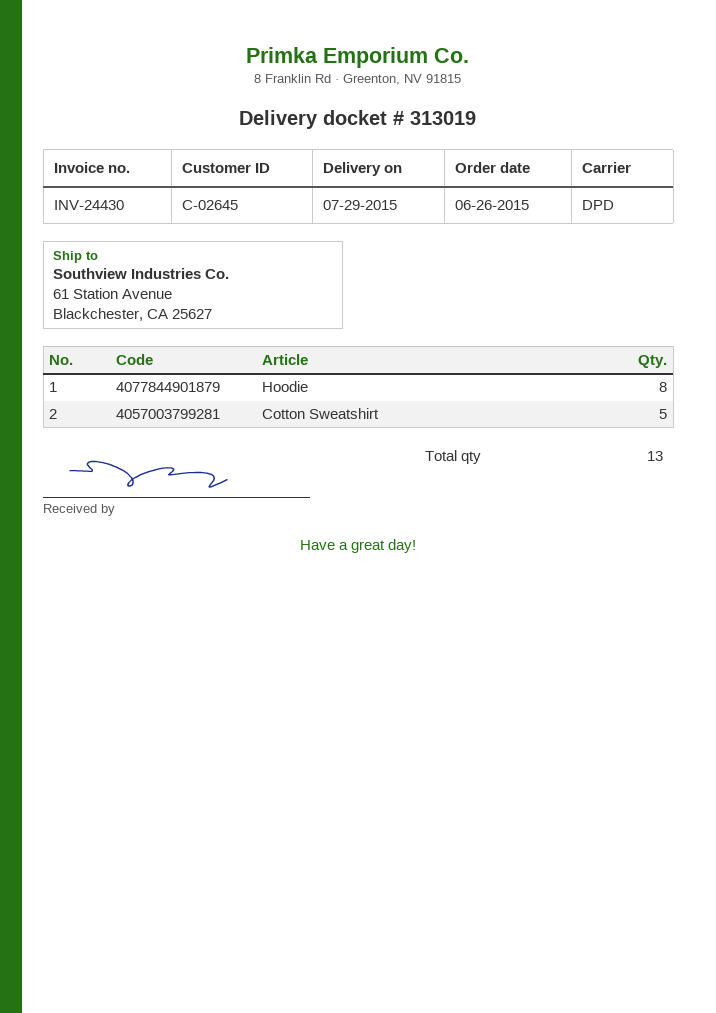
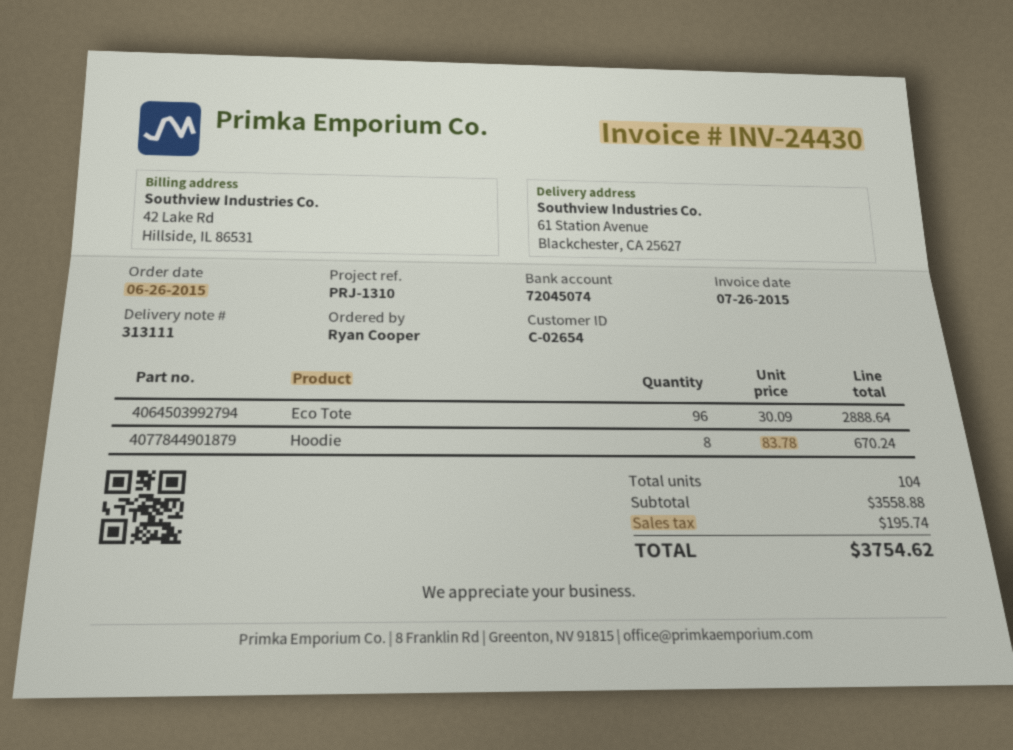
delivery note number: 313019 -> 313111
customer number: C-02645 -> C-02654
Cotton Sweatshirt: 5 -> none
Eco Tote: none -> 96
total quantity: 13 -> 104

